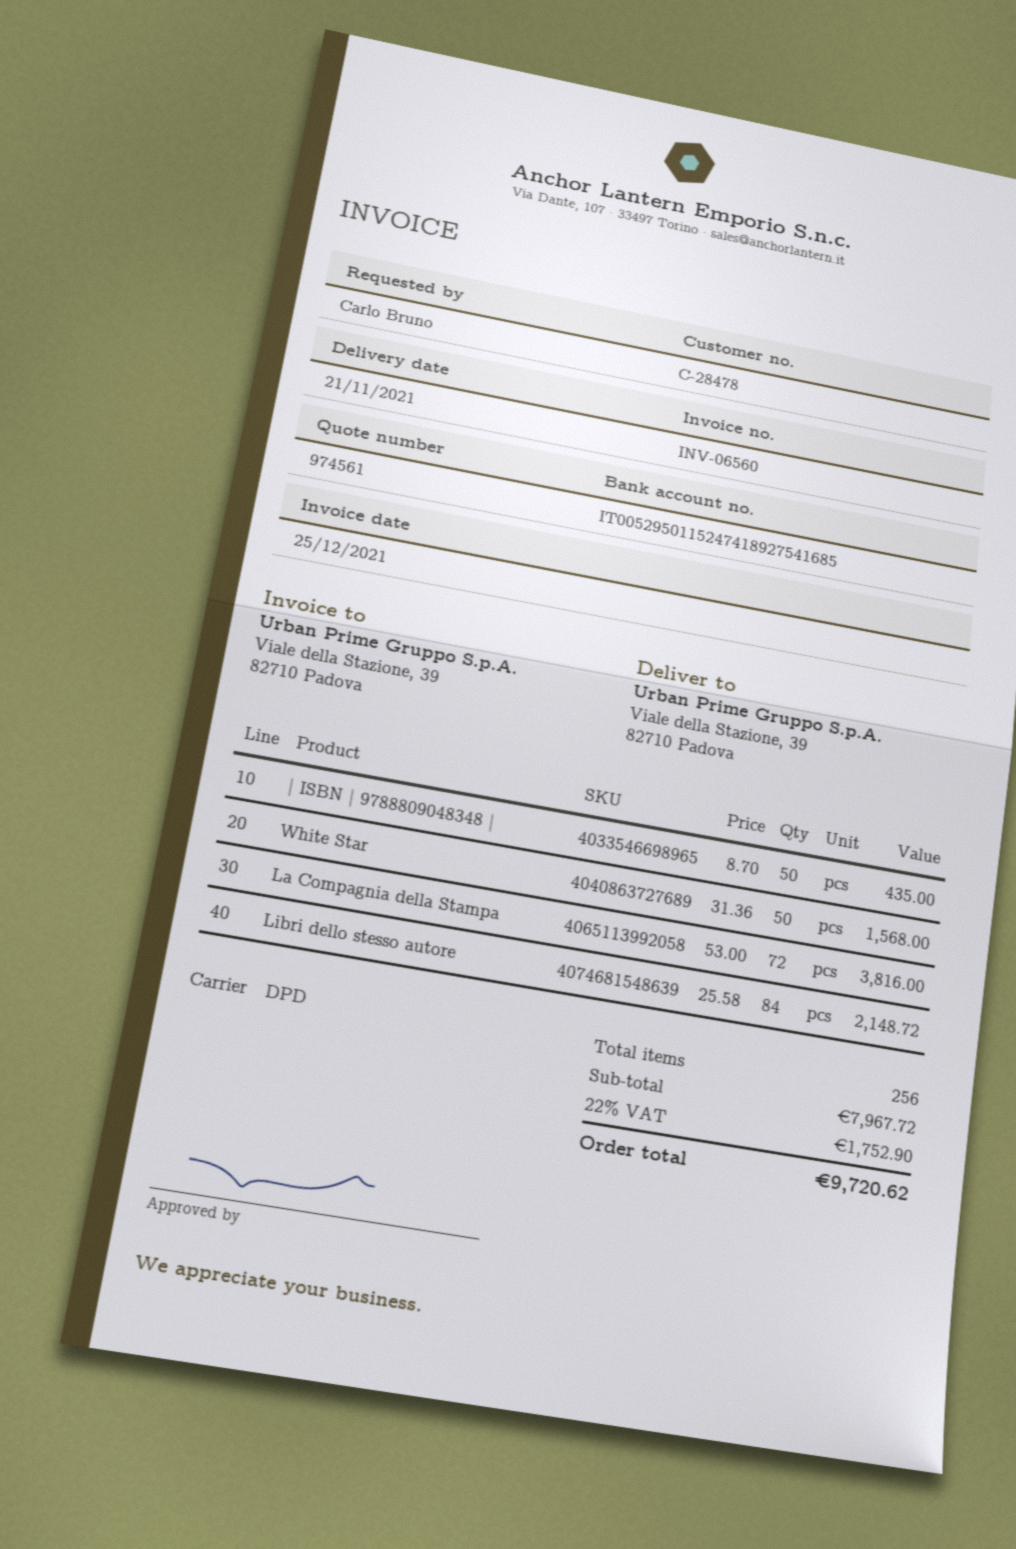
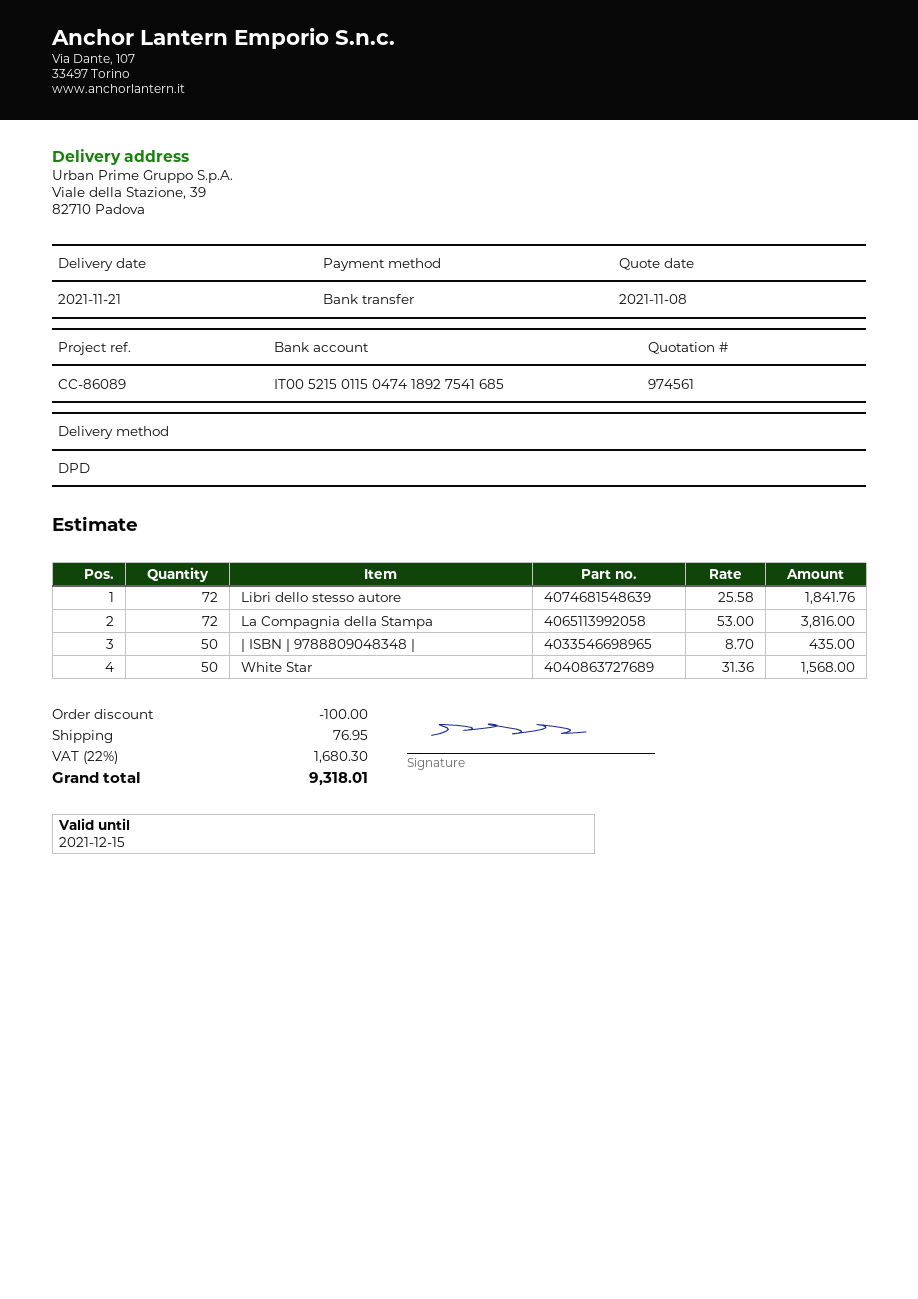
bank account: IT0052950115247418927541685 -> IT0052150115047418927541685
Libri dello stesso autore: 84 x 25.58 = 2148.72 -> 72 x 25.58 = 1841.76
discount: none -> 100.00
shipping: none -> 76.95
tax: 22% = 1752.90 -> 22% = 1680.30
total: 9720.62 -> 9318.01

